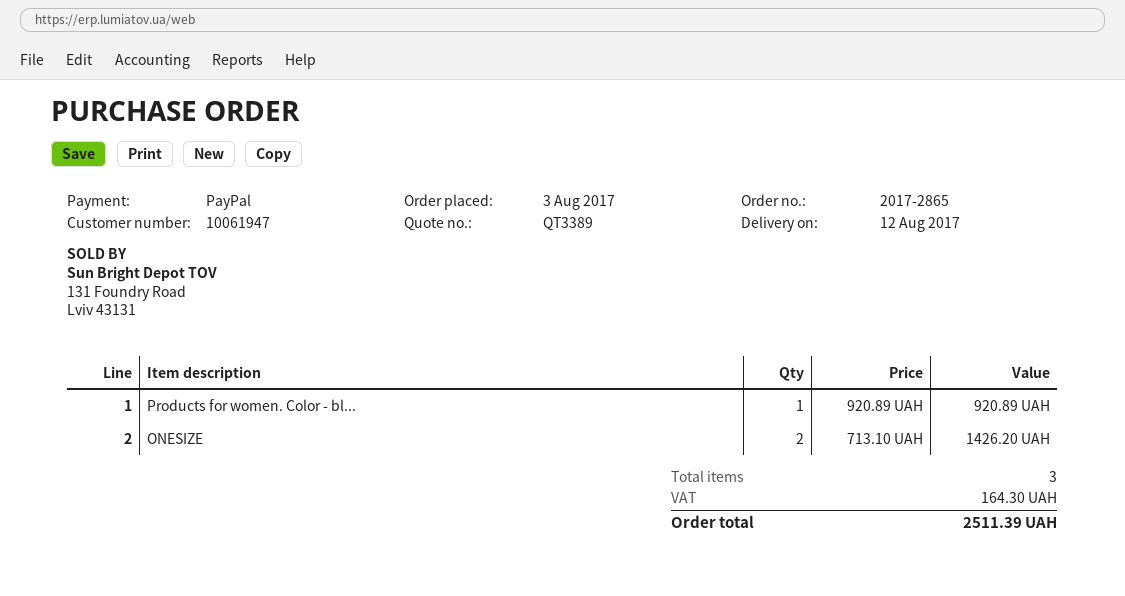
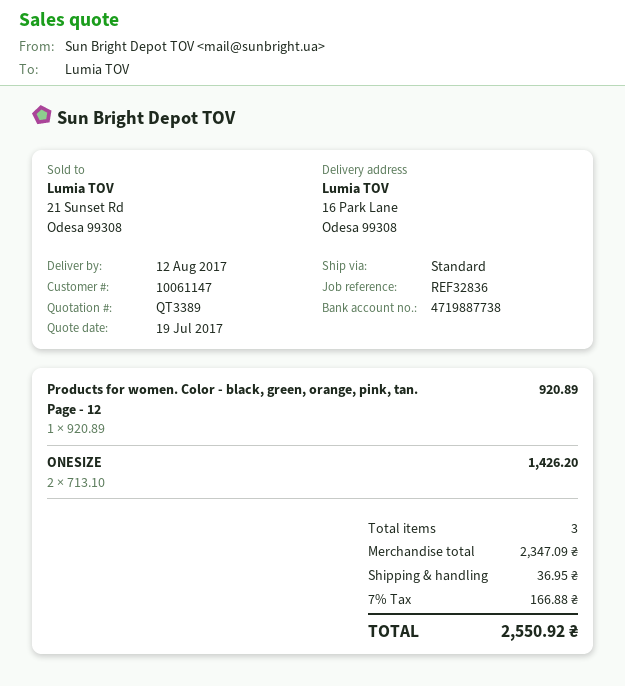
customer number: 10061947 -> 10061147
shipping: none -> 36.95
tax: 164.30 -> 166.88
total: 2511.39 -> 2550.92

